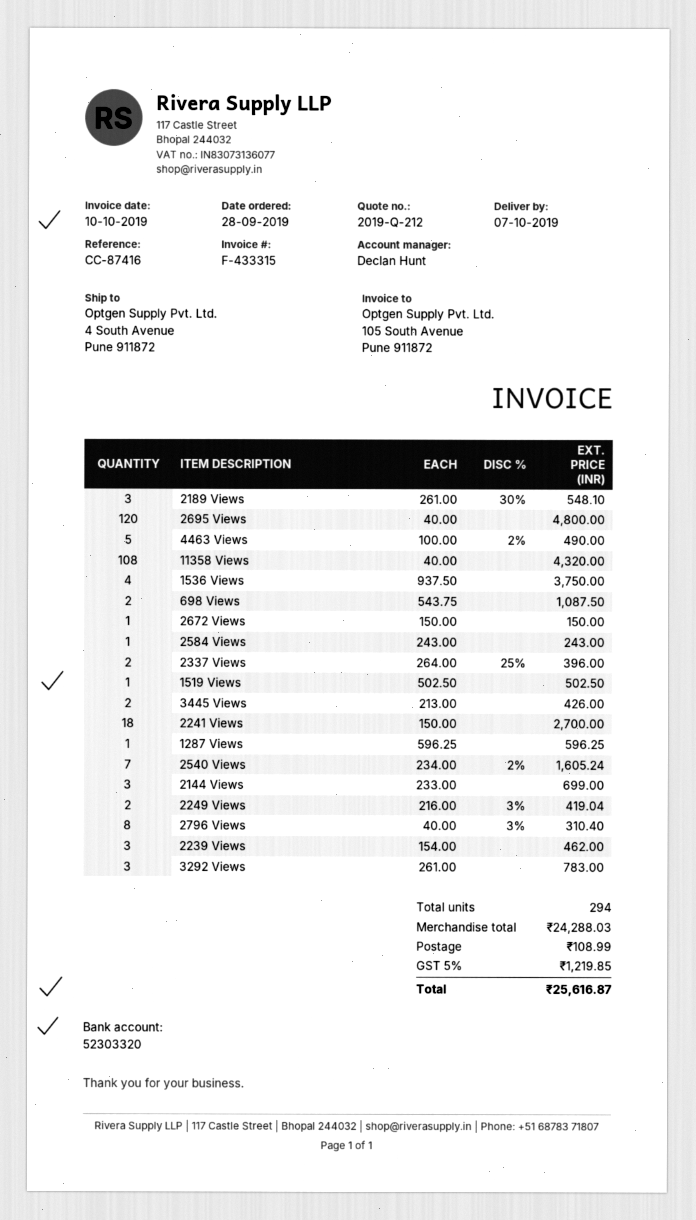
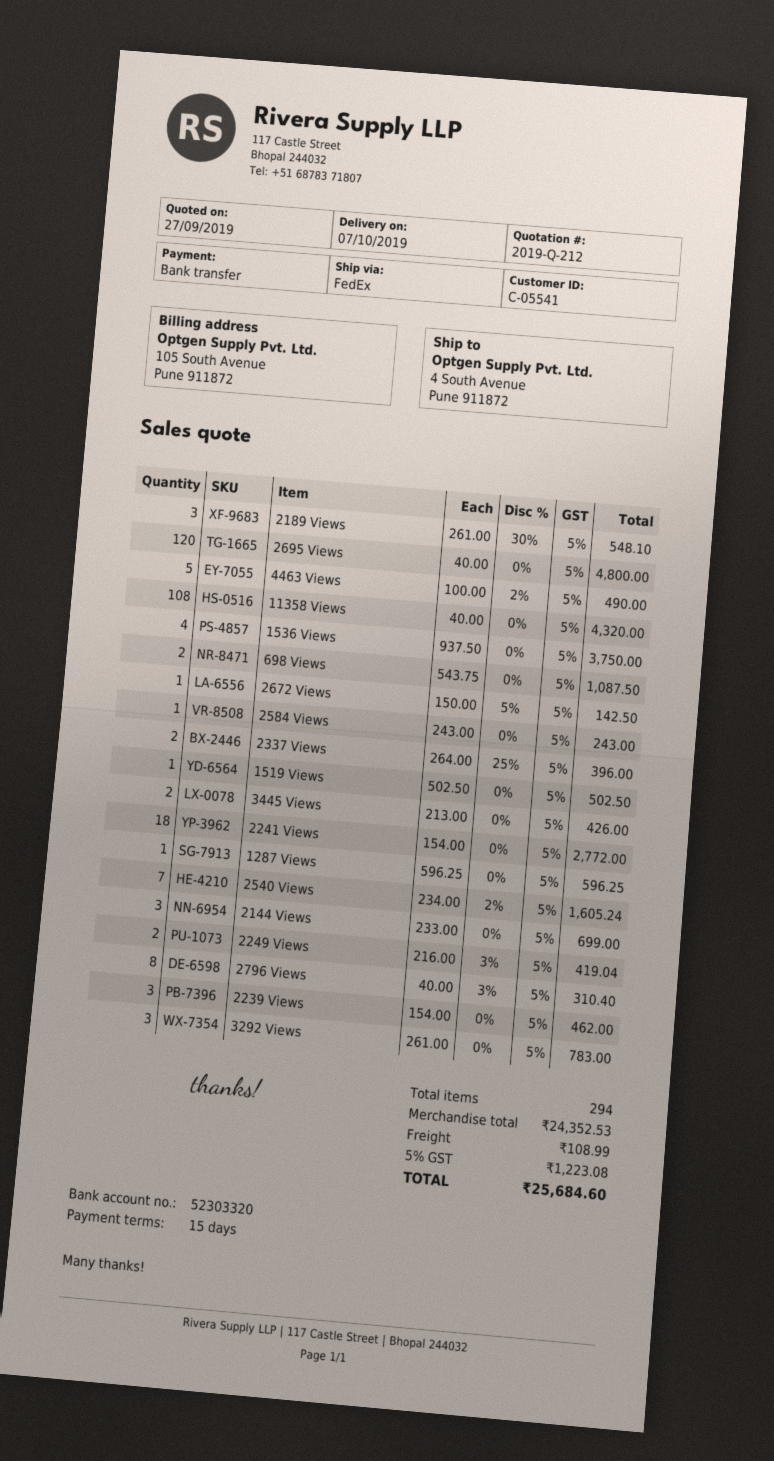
2672 Views: 1 x 150.00 = 150.00 -> 1 x 150.00 - 5% = 142.50
2241 Views: 18 x 150.00 = 2700.00 -> 18 x 154.00 = 2772.00
subtotal: 24288.03 -> 24352.53
tax: 5% = 1219.85 -> 5% = 1223.08
total: 25616.87 -> 25684.60

